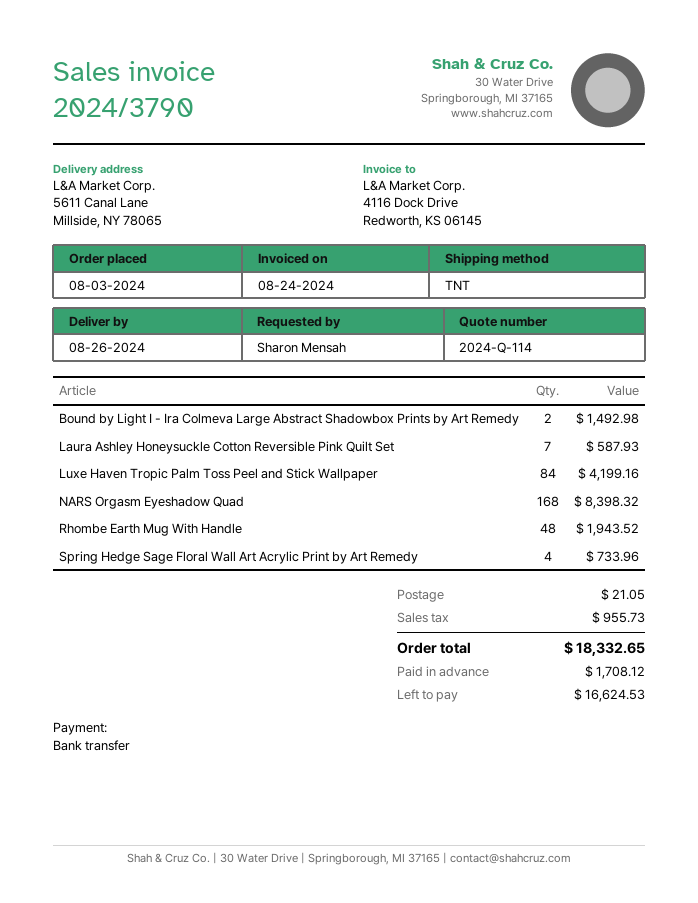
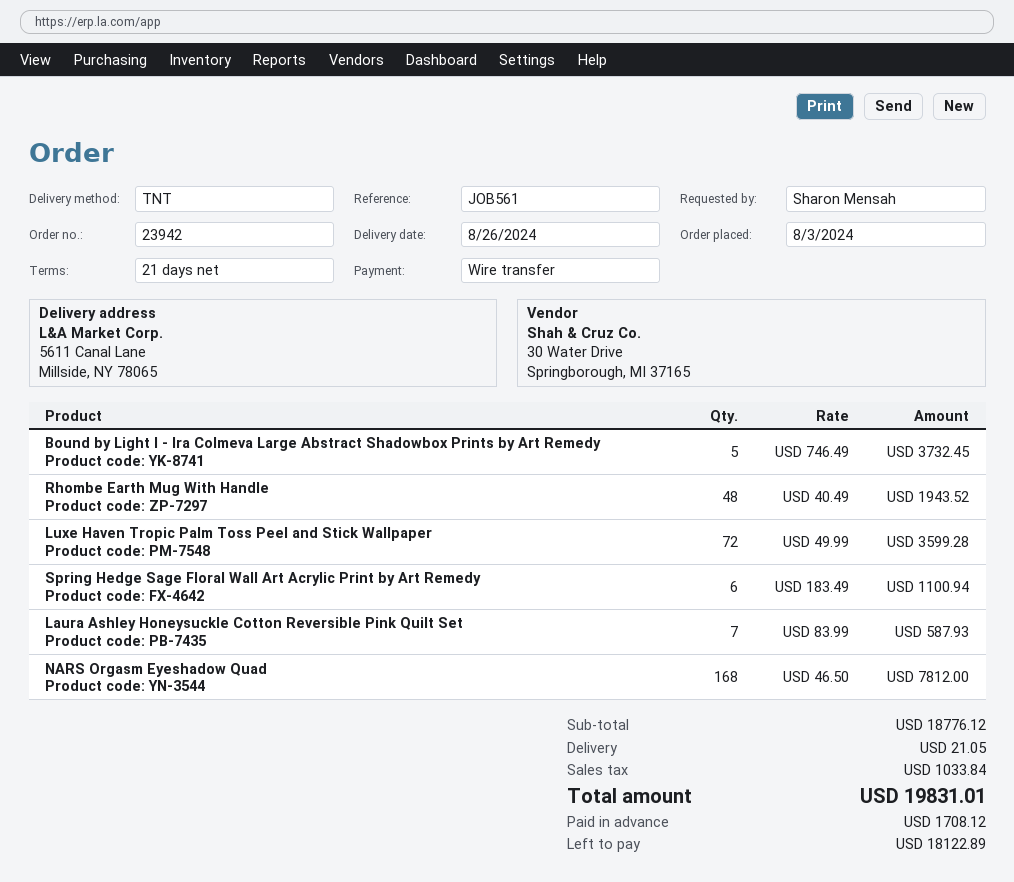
Bound by Light I - Ira Colmeva Large Abstract Shadowbox Prints by Art Remedy: 2 for 1492.98 -> 5 for 3732.45
Luxe Haven Tropic Palm Toss Peel and Stick Wallpaper: 84 for 4199.16 -> 72 for 3599.28
NARS Orgasm Eyeshadow Quad: 168 for 8398.32 -> 168 for 7812.00
Spring Hedge Sage Floral Wall Art Acrylic Print by Art Remedy: 4 for 733.96 -> 6 for 1100.94
tax: 955.73 -> 1033.84
total: 18332.65 -> 19831.01
balance: 16624.53 -> 18122.89

